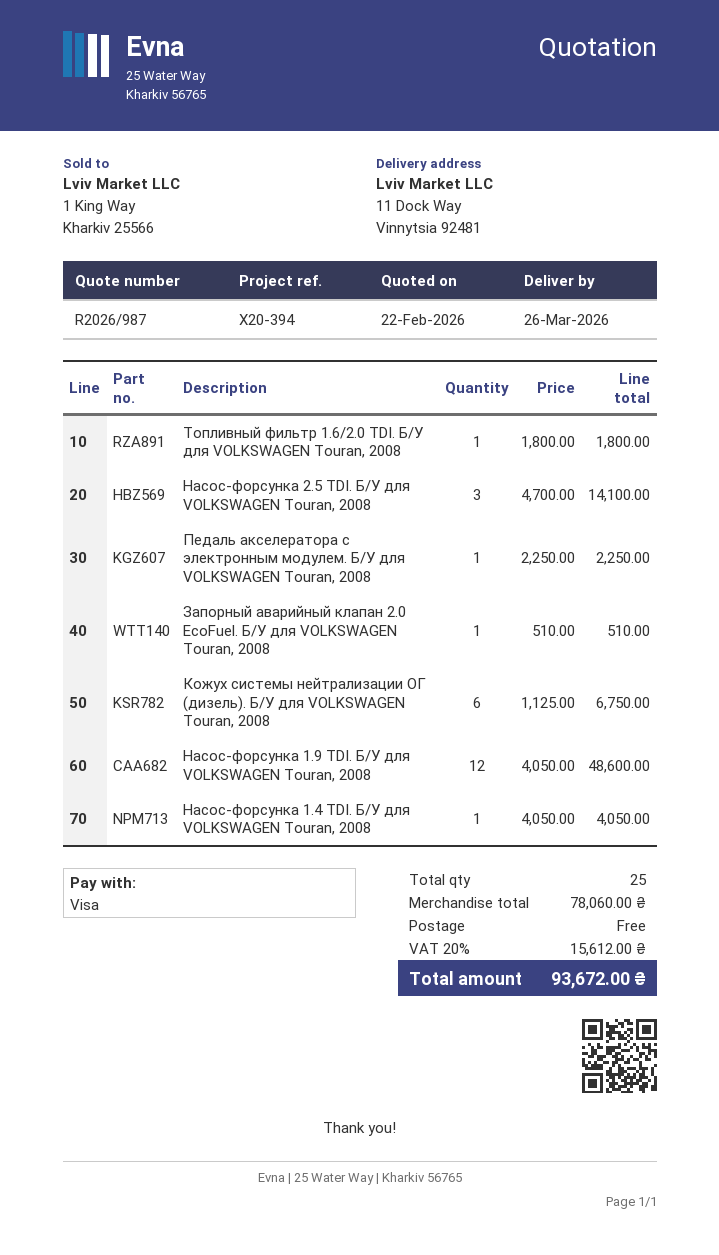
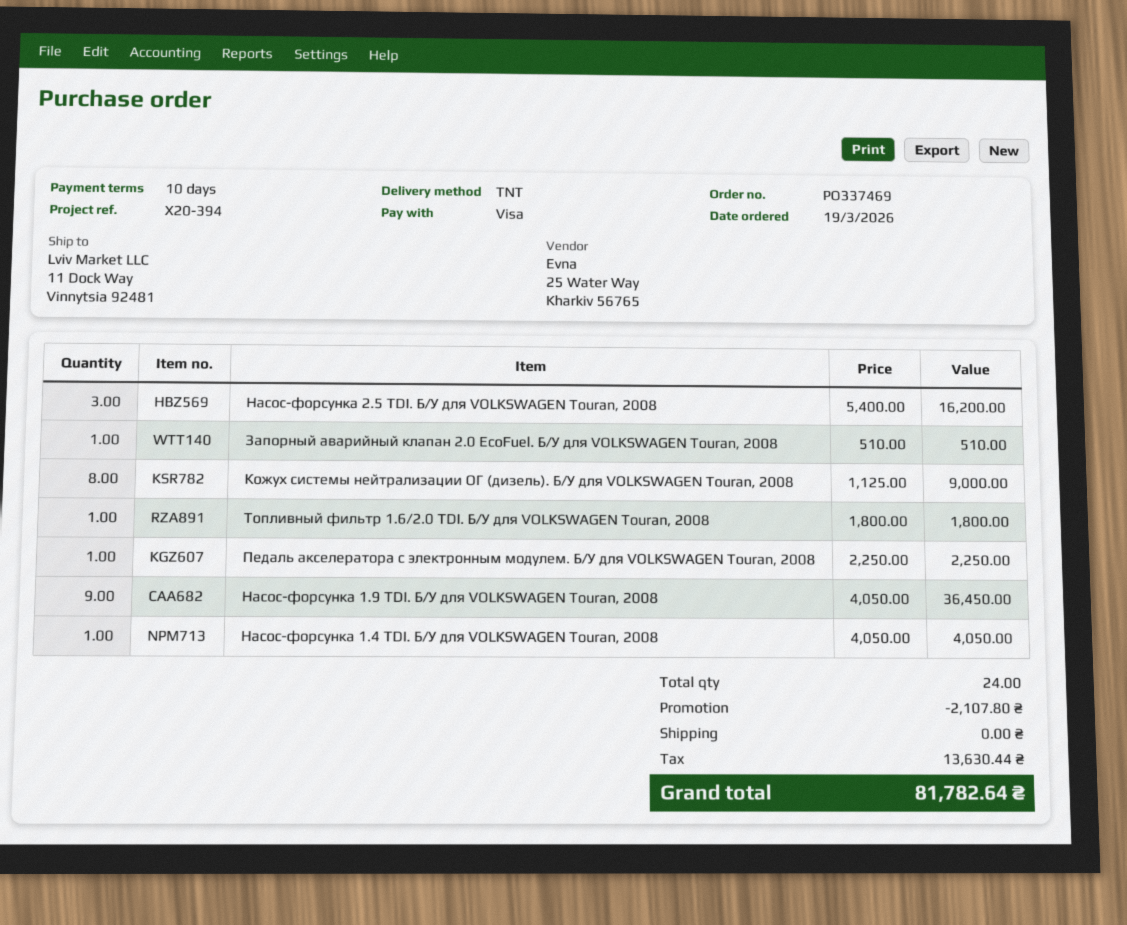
Насос-форсунка 2.5 TDI. Б/У для VOLKSWAGEN Touran, 2008: 3 x 4700.00 = 14100.00 -> 3 x 5400.00 = 16200.00
Кожух системы нейтрализации ОГ (дизель). Б/У для VOLKSWAGEN Touran, 2008: 6 x 1125.00 = 6750.00 -> 8 x 1125.00 = 9000.00
Насос-форсунка 1.9 TDI. Б/У для VOLKSWAGEN Touran, 2008: 12 x 4050.00 = 48600.00 -> 9 x 4050.00 = 36450.00
total quantity: 25 -> 24
discount: none -> 2107.80
tax: 15612.00 -> 13630.44
total: 93672.00 -> 81782.64

